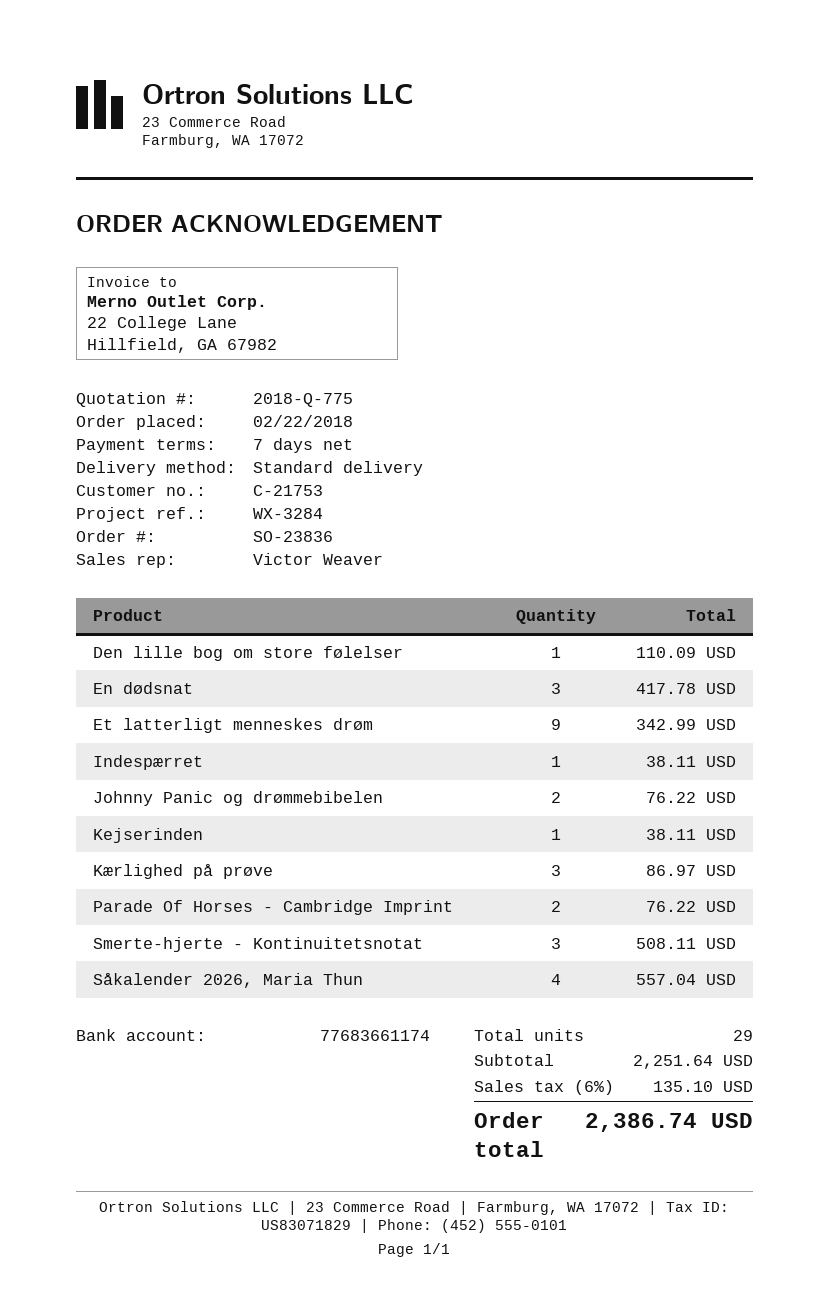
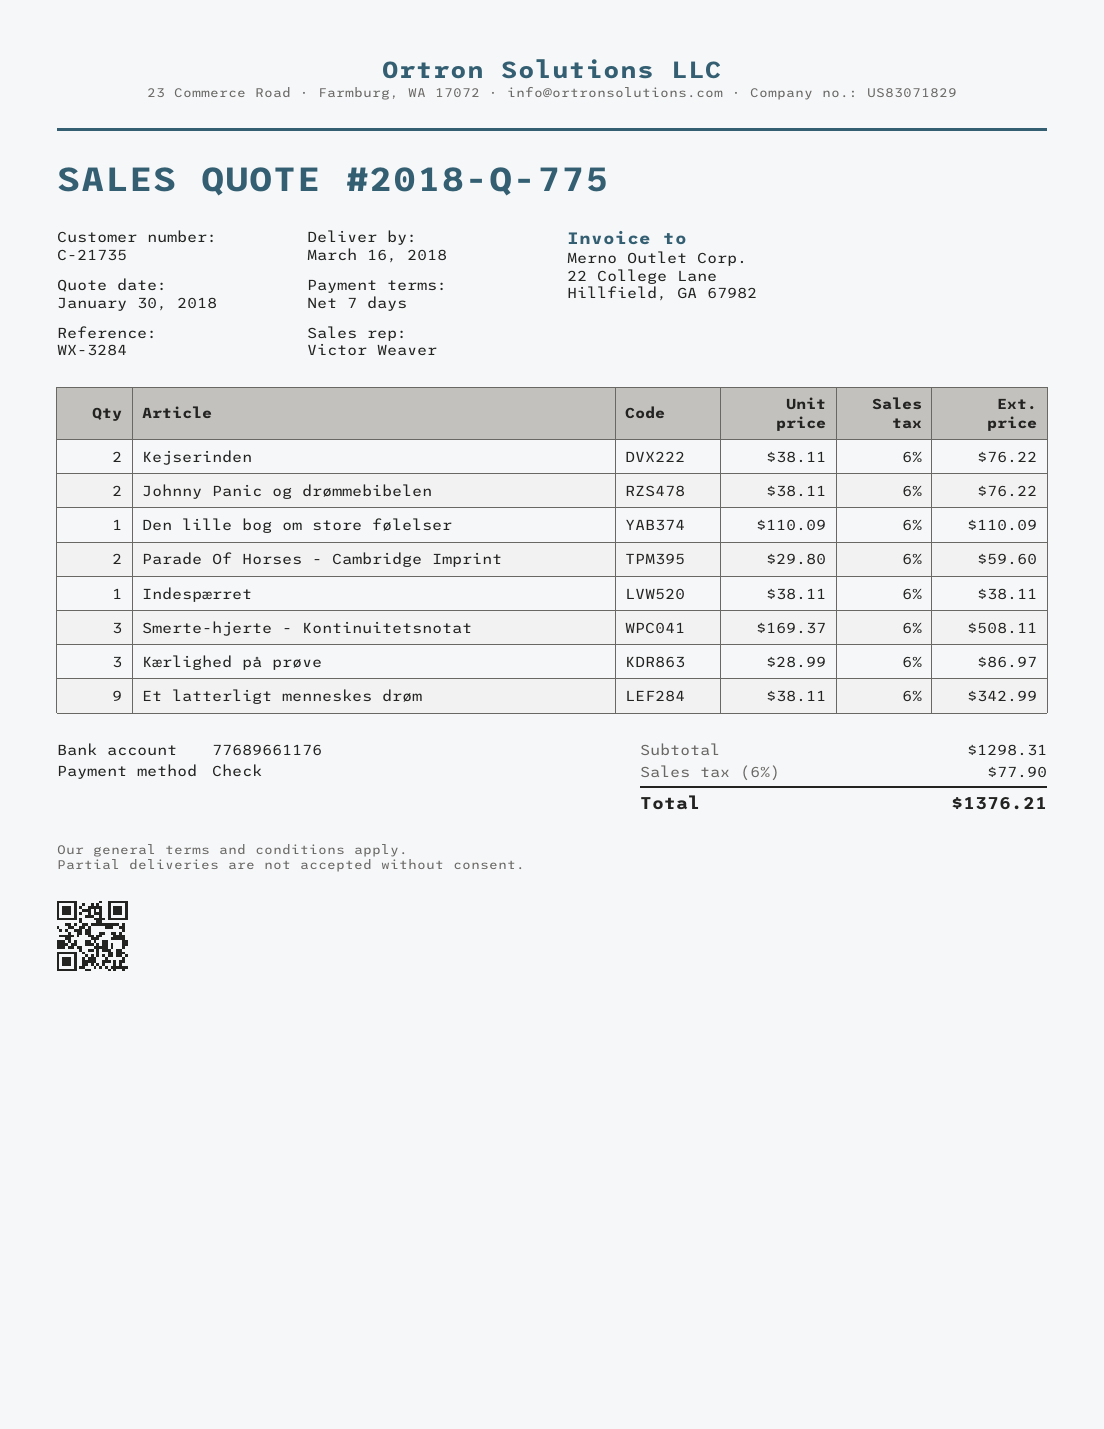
customer number: C-21753 -> C-21735
bank account: 77683661174 -> 77689661176
En dødsnat: 3 for 417.78 -> none
Kejserinden: 1 for 38.11 -> 2 for 76.22
Parade Of Horses - Cambridge Imprint: 2 for 76.22 -> 2 for 59.60
Såkalender 2026, Maria Thun: 4 for 557.04 -> none
subtotal: 2251.64 -> 1298.31
tax: 6% = 135.10 -> 6% = 77.90
total: 2386.74 -> 1376.21

